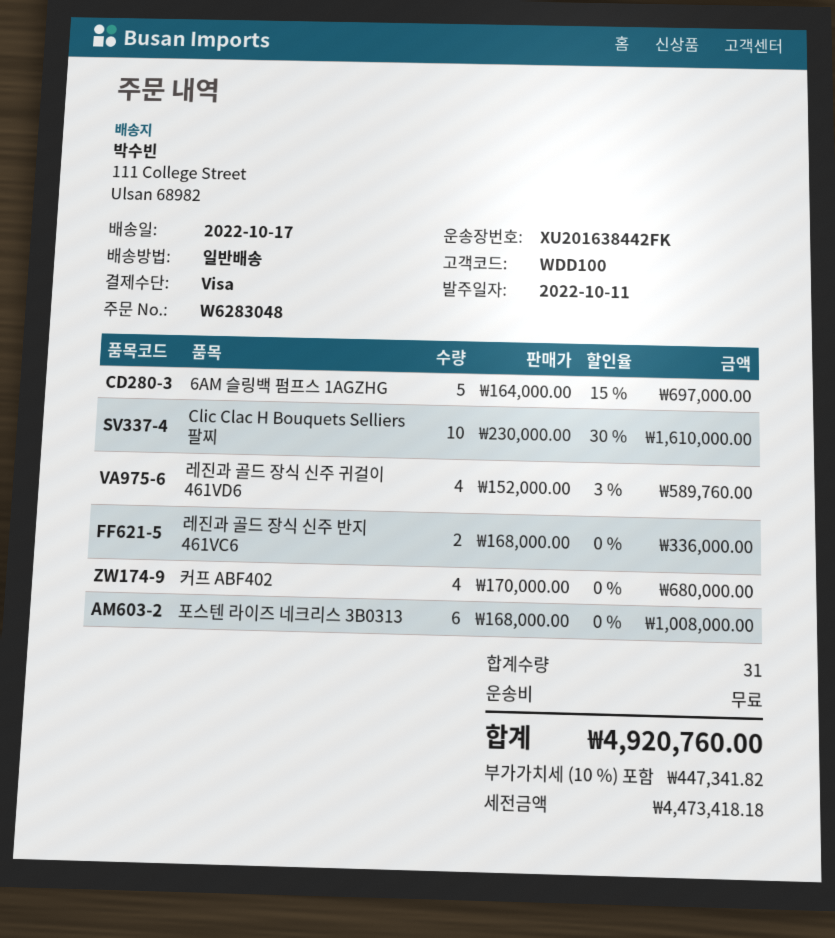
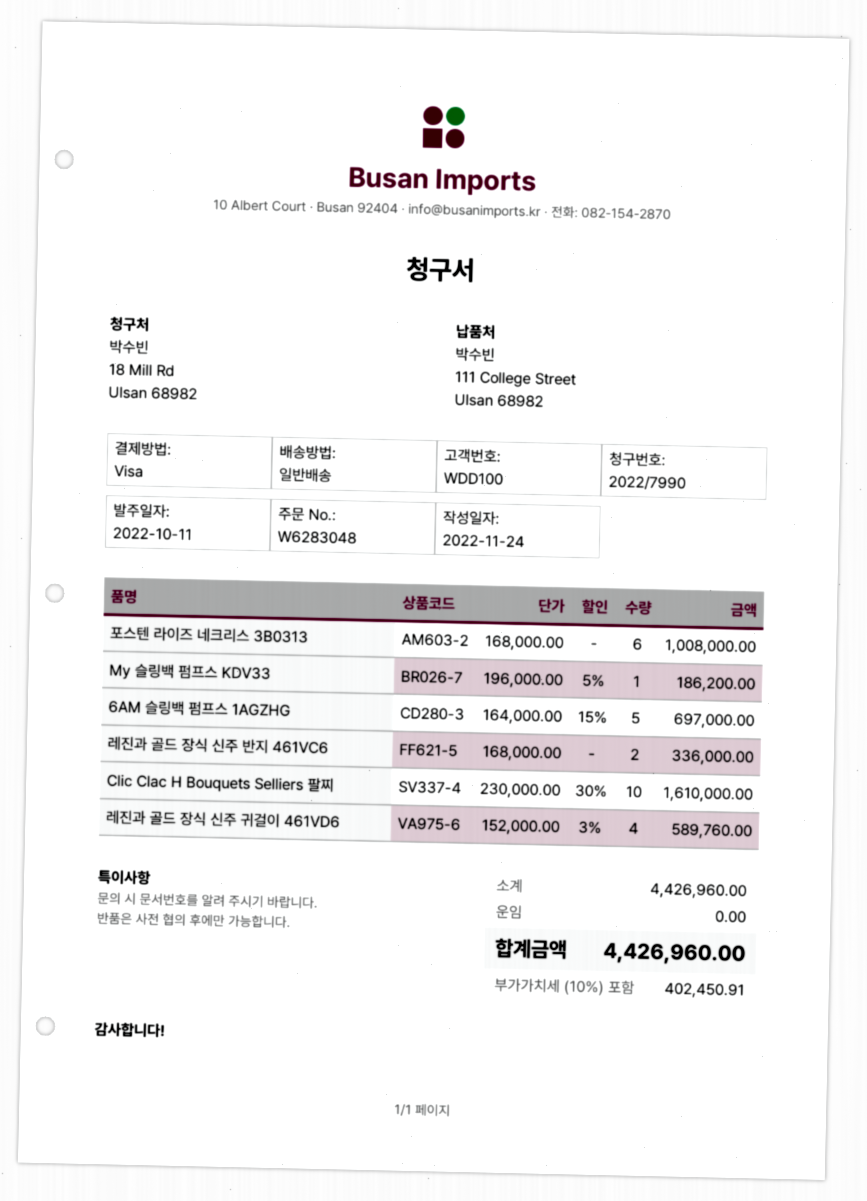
커프 ABF402: 4 x 170000.00 = 680000.00 -> none
My 슬링백 펌프스 KDV33: none -> 1 x 196000.00 - 5% = 186200.00
tax: 10% = 447341.82 -> 10% = 402450.91
total: 4920760.00 -> 4426960.00

